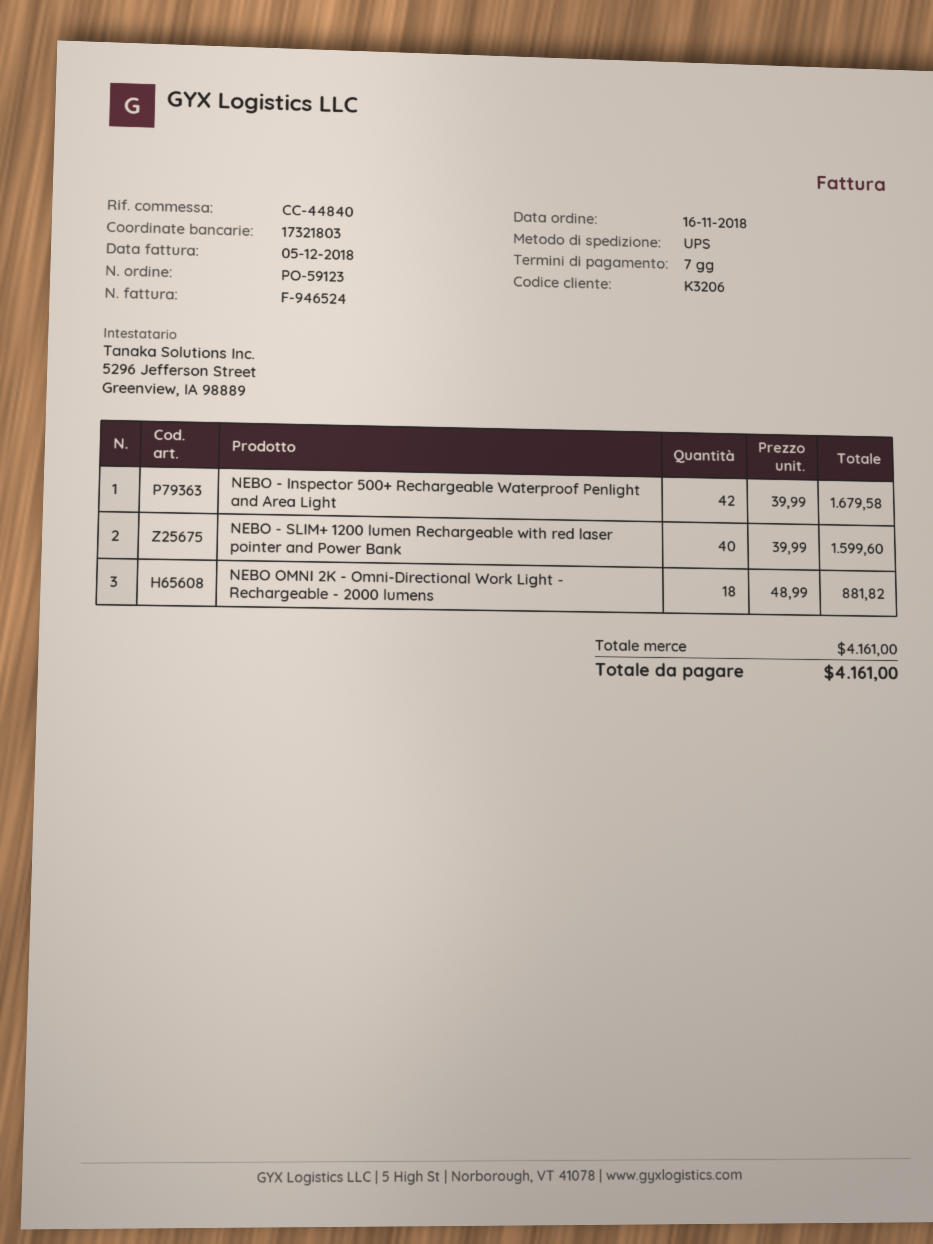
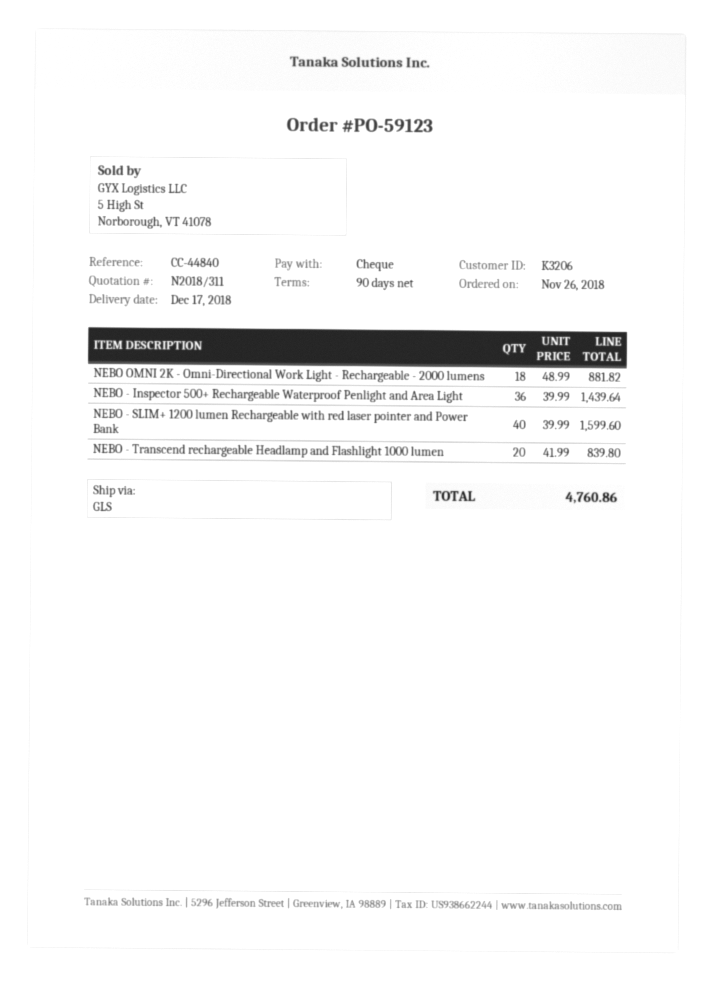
order date: 2018-11-16 -> 2018-11-26
payment terms: 7 days -> 90 days
shipping method: UPS -> GLS
NEBO - Inspector 500+ Rechargeable Waterproof Penlight and Area Light: 42 x 39.99 = 1679.58 -> 36 x 39.99 = 1439.64
NEBO - Transcend rechargeable Headlamp and Flashlight 1000 lumen: none -> 20 x 41.99 = 839.80
total: 4161.00 -> 4760.86

